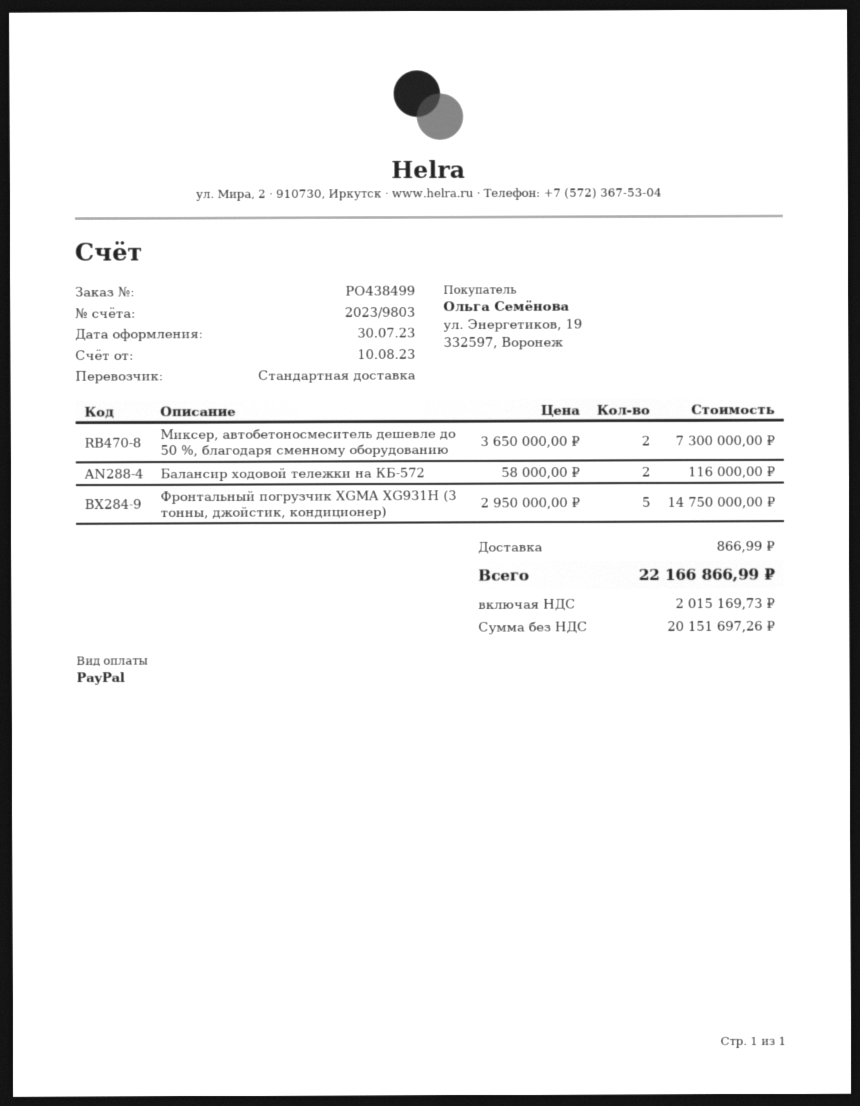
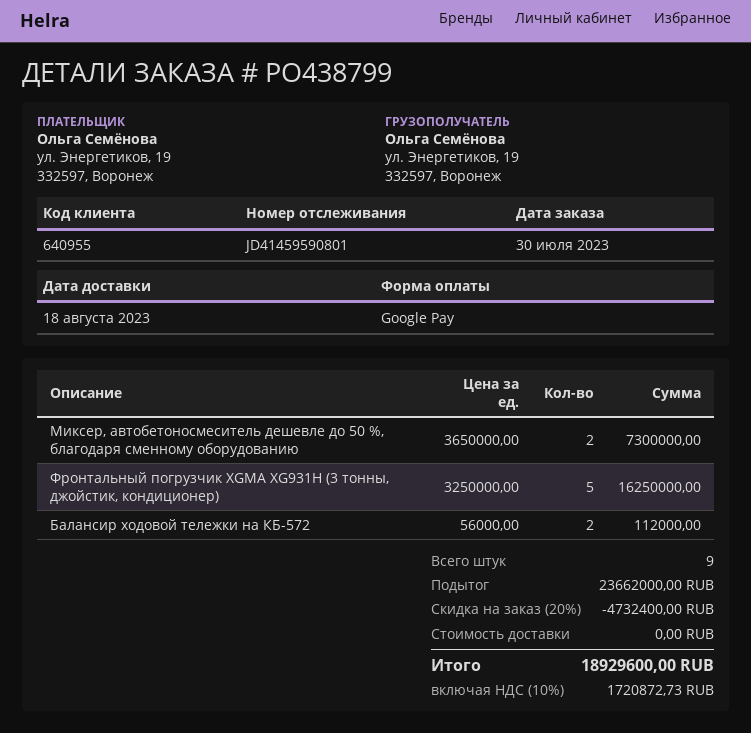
order number: PO438499 -> PO438799
payment method: PayPal -> Google Pay
Балансир ходовой тележки на КБ-572: 2 x 58000.00 = 116000.00 -> 2 x 56000.00 = 112000.00
Фронтальный погрузчик XGMA XG931H (3 тонны, джойстик, кондиционер): 5 x 2950000.00 = 14750000.00 -> 5 x 3250000.00 = 16250000.00
discount: none -> 20% = 4732400.00
shipping: 866.99 -> 0.00
tax: 2015169.73 -> 1720872.73
total: 22166866.99 -> 18929600.00

